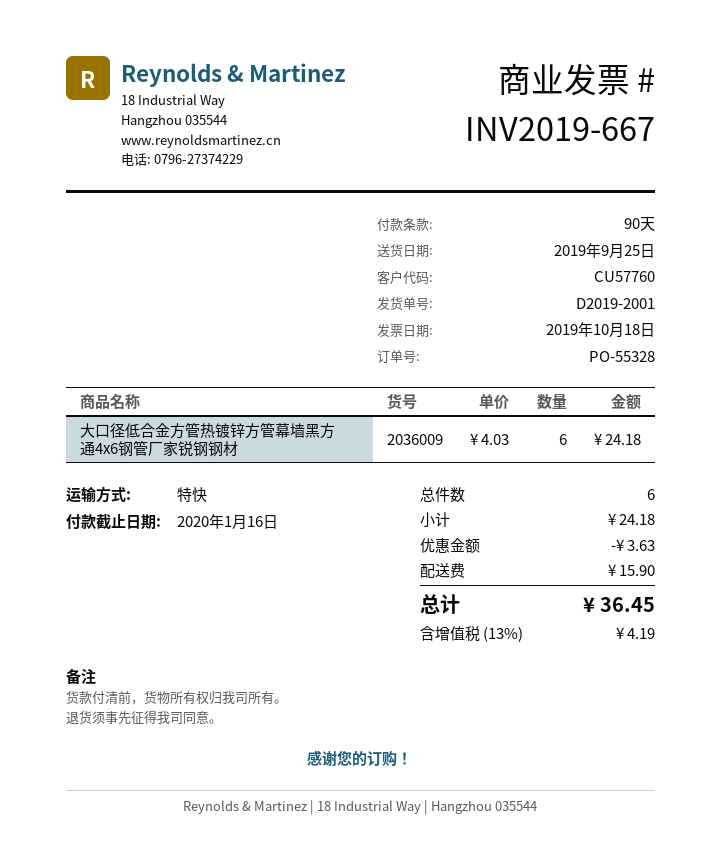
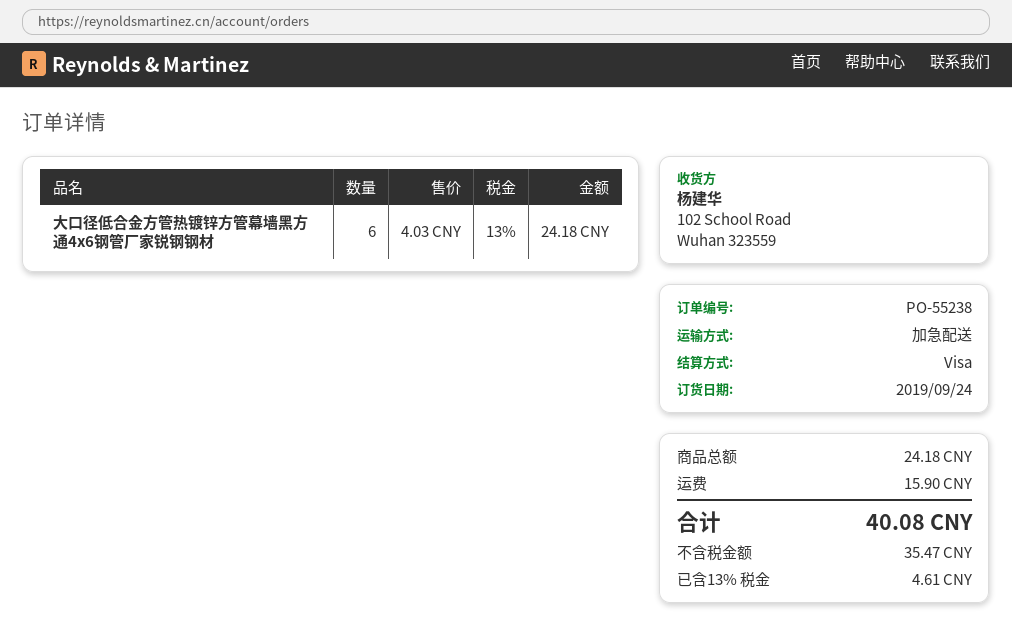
order number: PO-55328 -> PO-55238
discount: 3.63 -> none
tax: 13% = 4.19 -> 13% = 4.61
total: 36.45 -> 40.08

